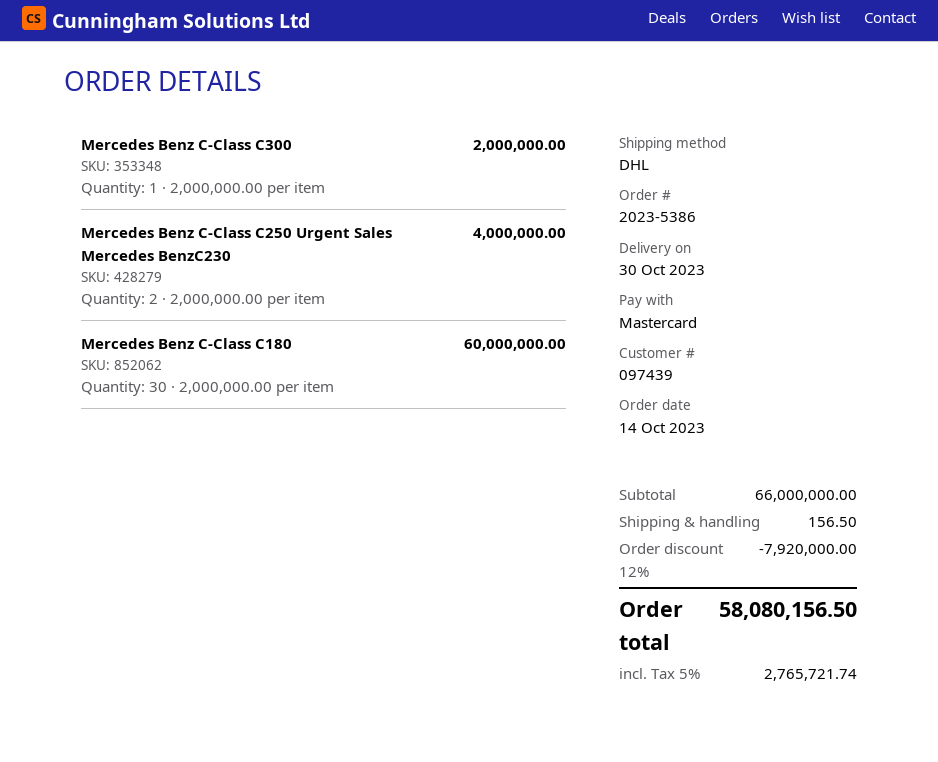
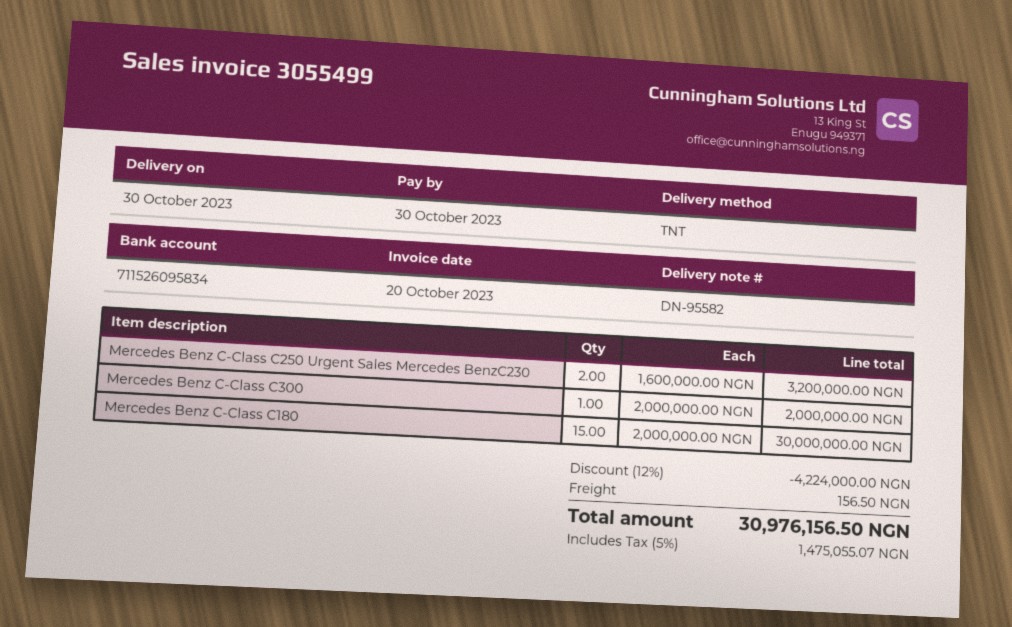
shipping method: DHL -> TNT
Mercedes Benz C-Class C250 Urgent Sales Mercedes BenzC230: 2 x 2000000.00 = 4000000.00 -> 2 x 1600000.00 = 3200000.00
Mercedes Benz C-Class C180: 30 x 2000000.00 = 60000000.00 -> 15 x 2000000.00 = 30000000.00
discount: 12% = 7920000.00 -> 12% = 4224000.00
tax: 5% = 2765721.74 -> 5% = 1475055.07
total: 58080156.50 -> 30976156.50

